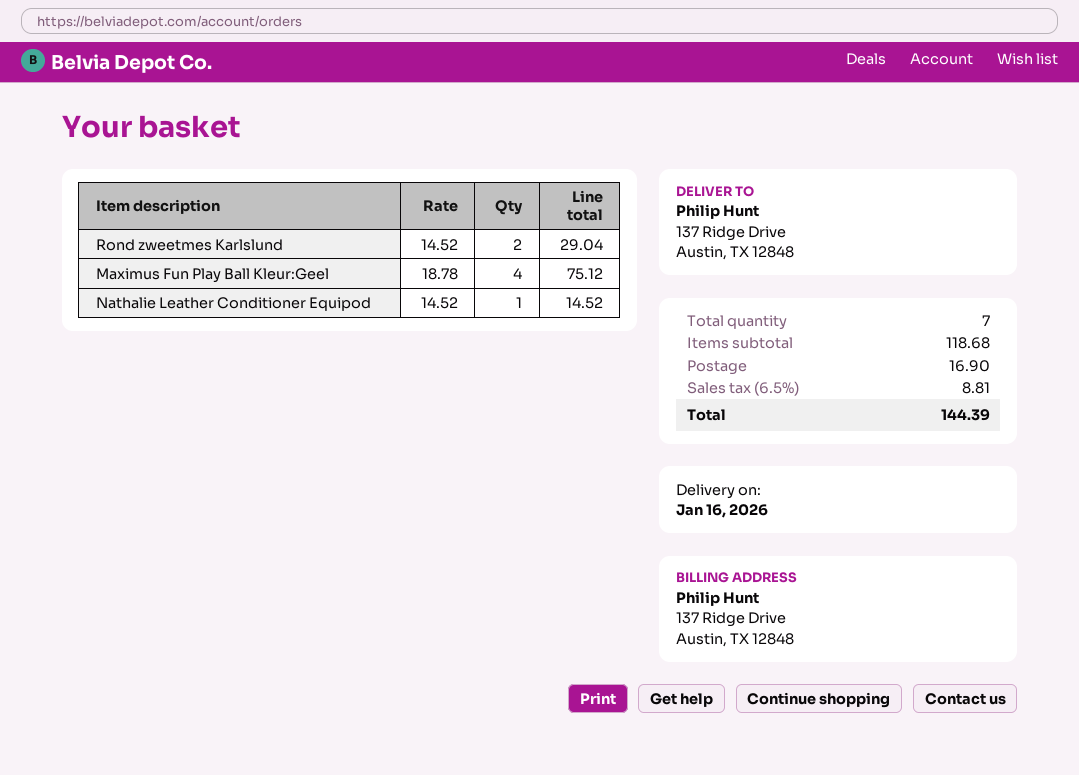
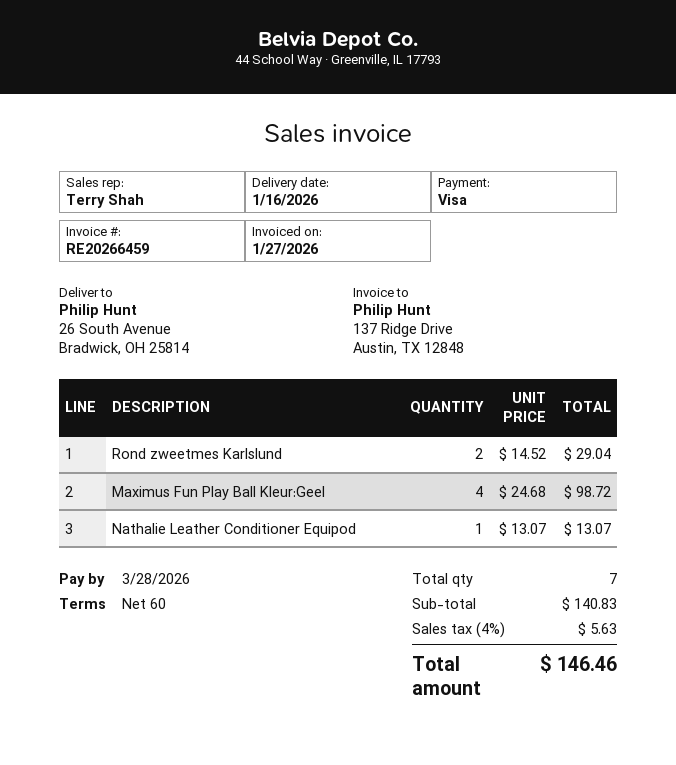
ship to: 137 Ridge Drive, Austin, TX 12848 -> 26 South Avenue, Bradwick, OH 25814
Maximus Fun Play Ball Kleur:Geel: 4 x 18.78 = 75.12 -> 4 x 24.68 = 98.72
Nathalie Leather Conditioner Equipod: 1 x 14.52 = 14.52 -> 1 x 13.07 = 13.07
subtotal: 118.68 -> 140.83
shipping: 16.90 -> none
tax: 6.5% = 8.81 -> 4% = 5.63
total: 144.39 -> 146.46

